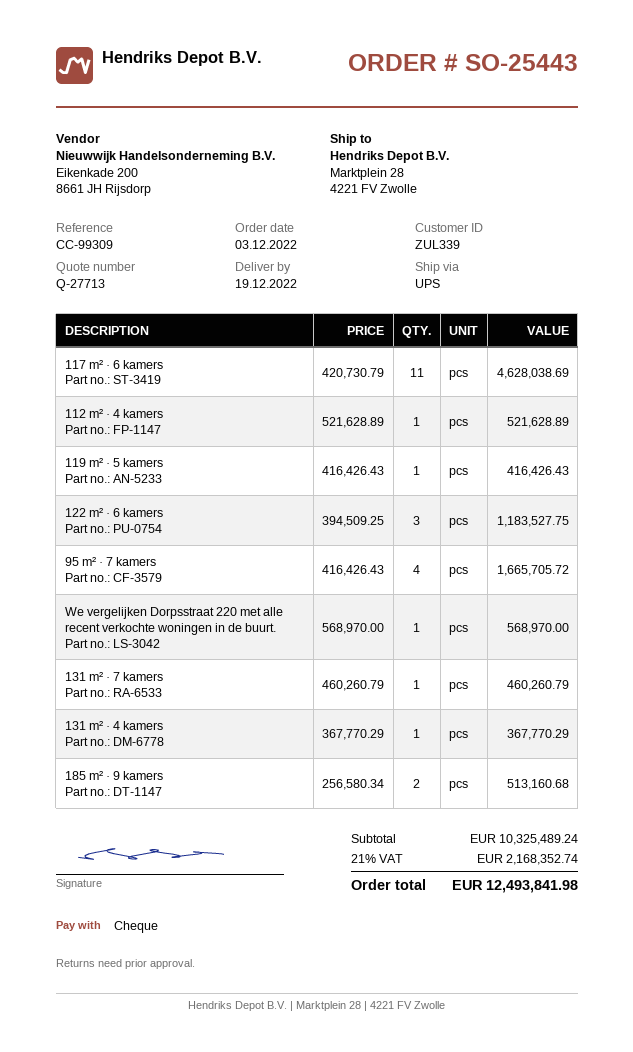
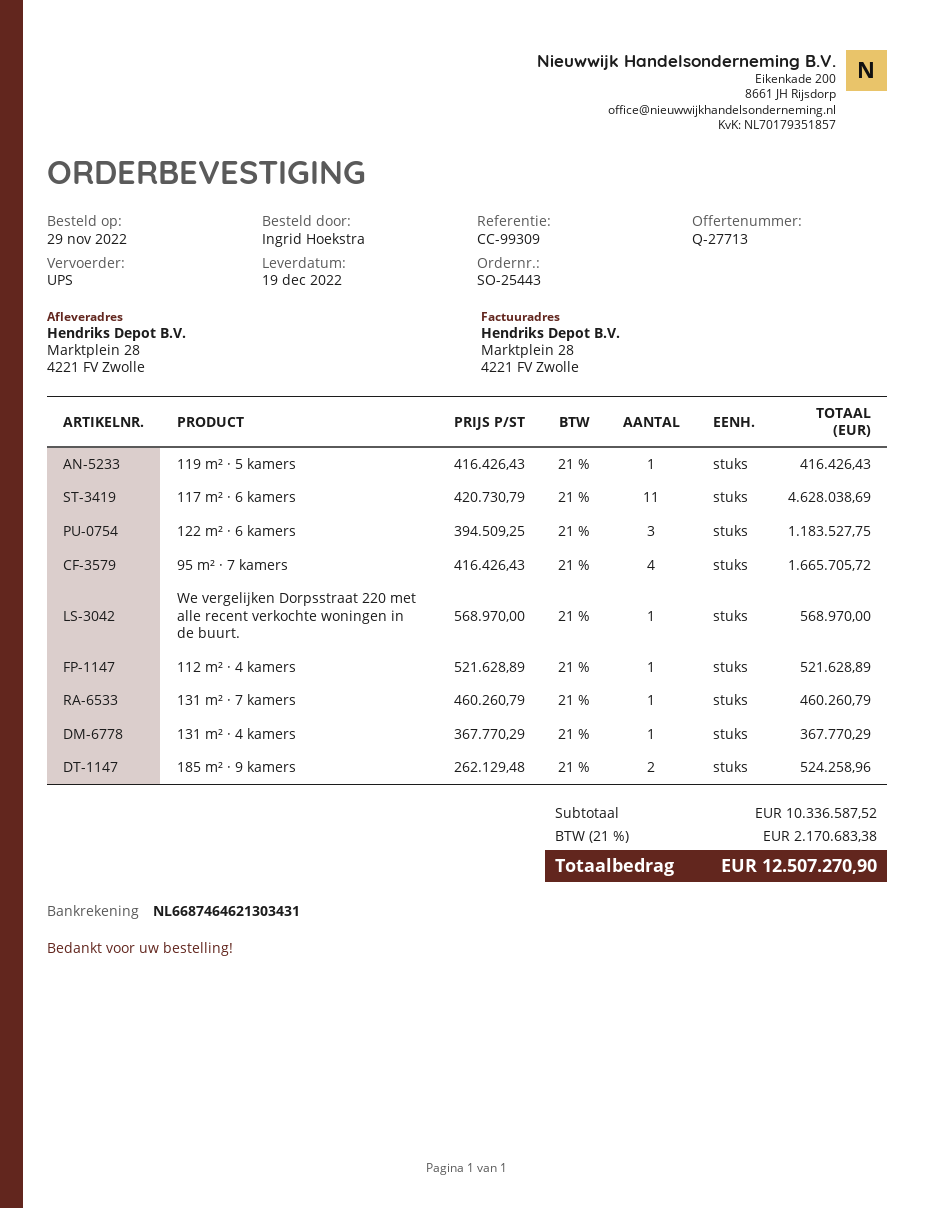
order date: 2022-12-03 -> 2022-11-29
185 m² · 9 kamers: 2 x 256580.34 = 513160.68 -> 2 x 262129.48 = 524258.96
subtotal: 10325489.24 -> 10336587.52
tax: 21% = 2168352.74 -> 21% = 2170683.38
total: 12493841.98 -> 12507270.90

